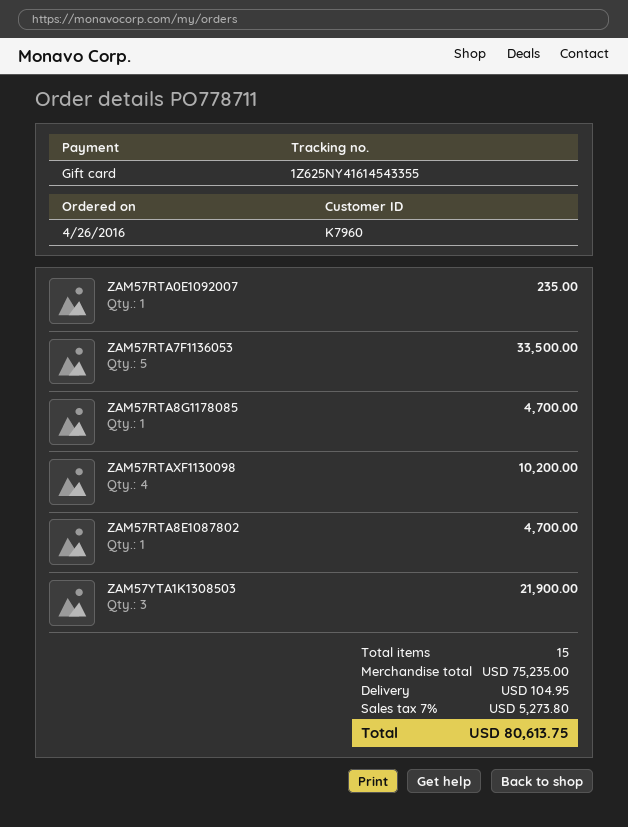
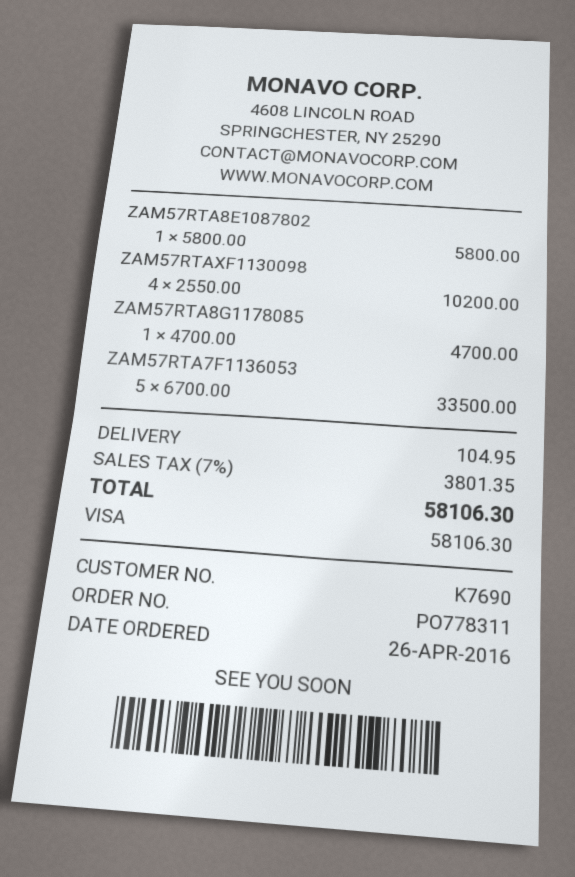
order number: PO778711 -> PO778311
customer number: K7960 -> K7690
payment method: gift card -> Visa
ZAM57RTA0E1092007: 1 for 235.00 -> none
ZAM57RTA8E1087802: 1 for 4700.00 -> 1 for 5800.00
ZAM57YTA1K1308503: 3 for 21900.00 -> none
tax: 7% = 5273.80 -> 7% = 3801.35
total: 80613.75 -> 58106.30

